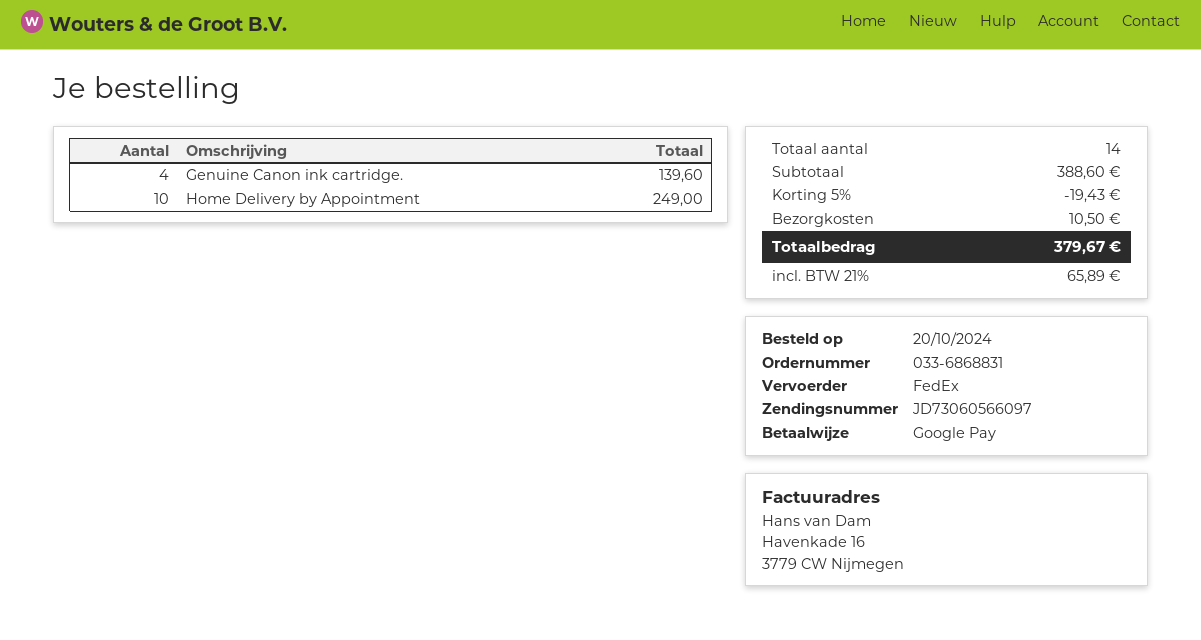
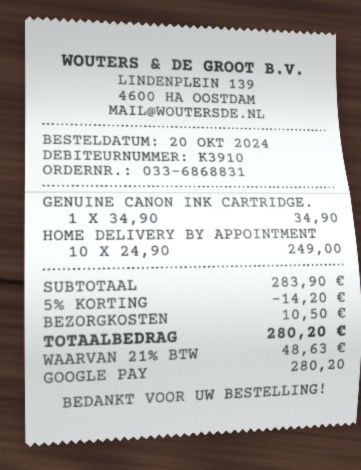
Genuine Canon ink cartridge.: 4 for 139.60 -> 1 for 34.90
subtotal: 388.60 -> 283.90
discount: 5% = 19.43 -> 5% = 14.20
tax: 21% = 65.89 -> 21% = 48.63
total: 379.67 -> 280.20

